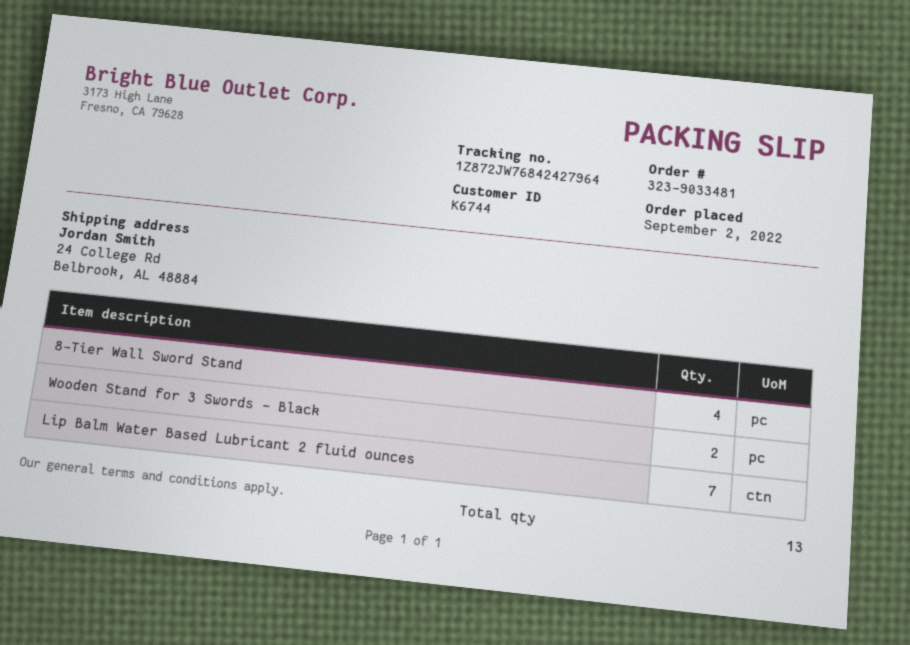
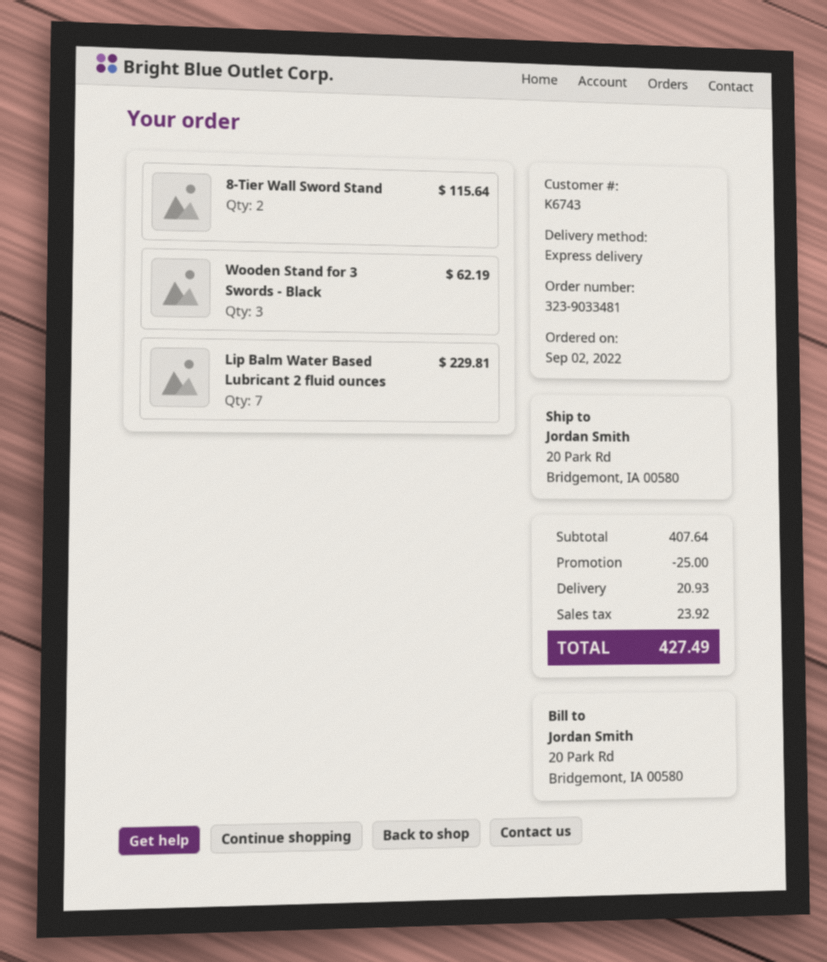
customer number: K6744 -> K6743
ship to: 24 College Rd, Belbrook, AL 48884 -> 20 Park Rd, Bridgemont, IA 00580
8-Tier Wall Sword Stand: 4 -> 2
Wooden Stand for 3 Swords - Black: 2 -> 3

